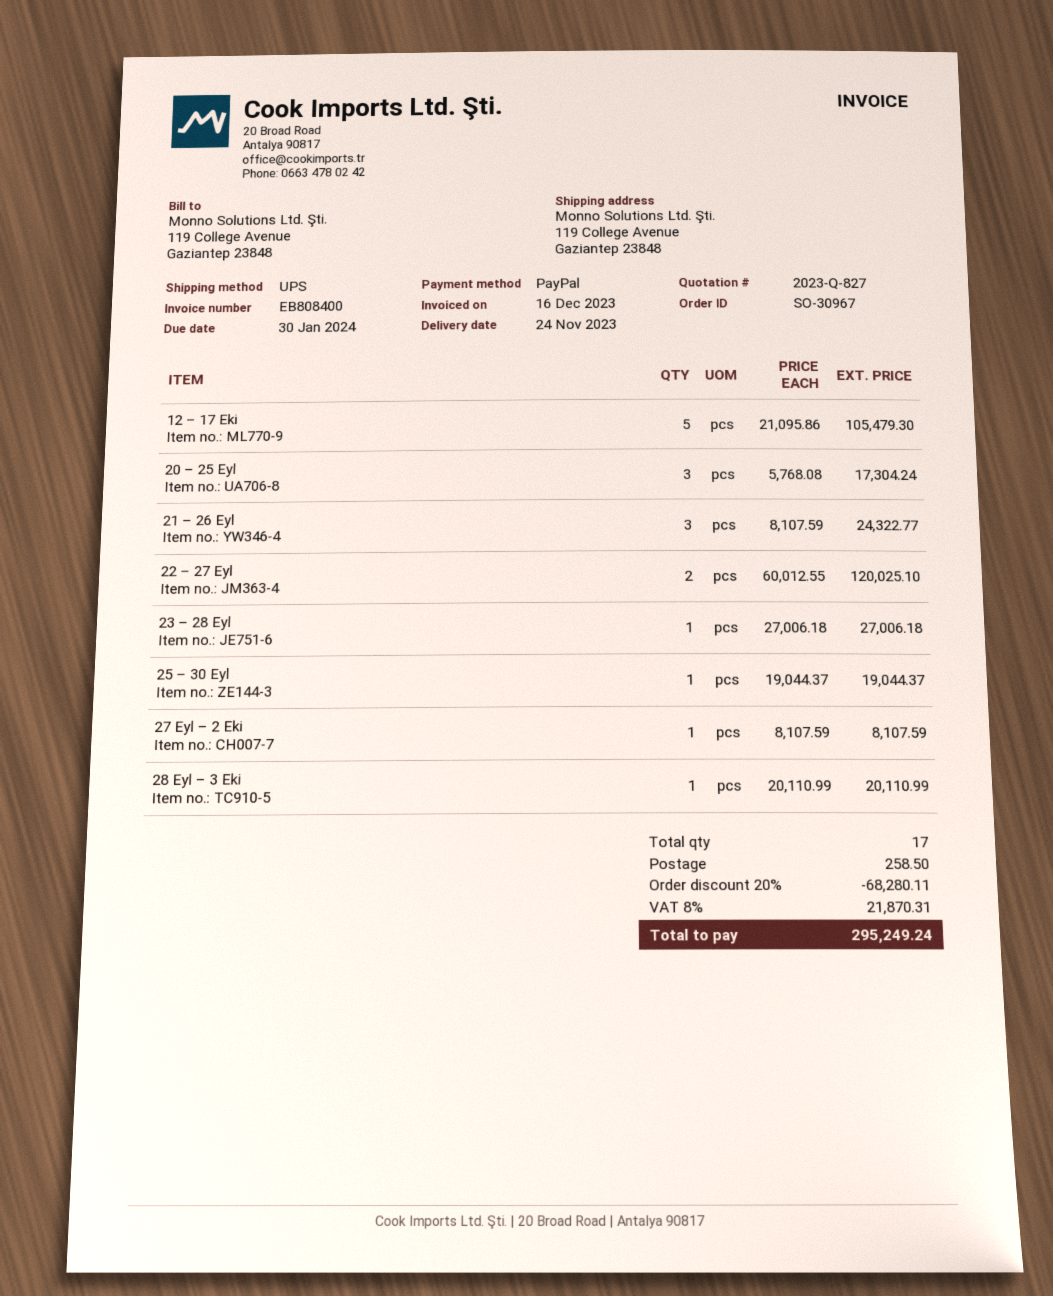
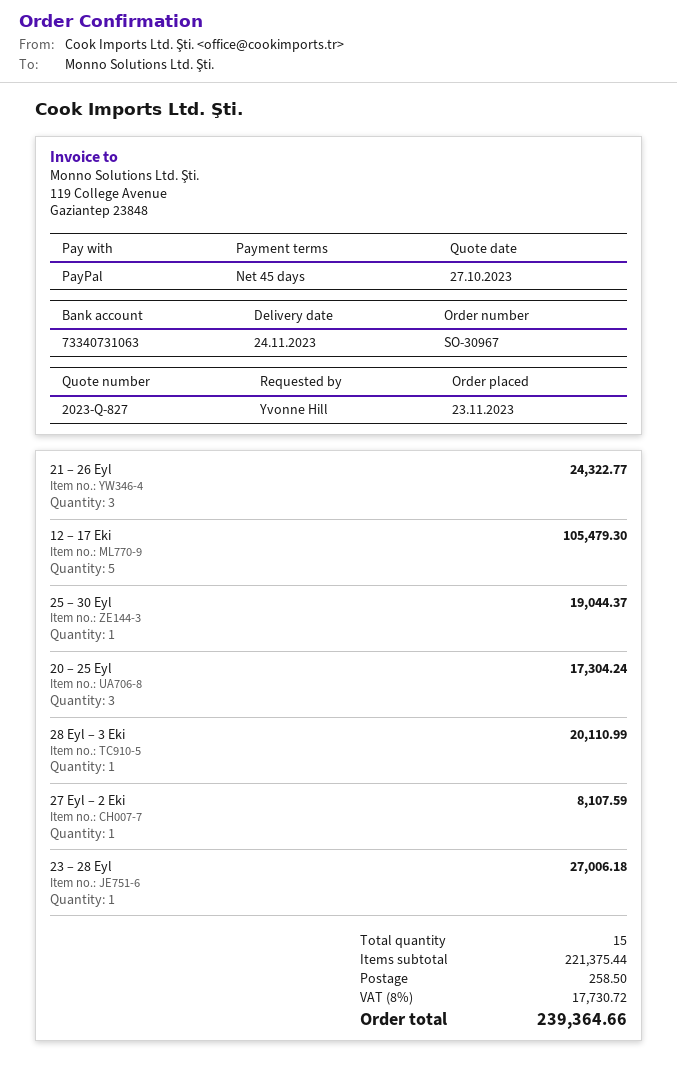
22 – 27 Eyl: 2 for 120025.10 -> none
total quantity: 17 -> 15
discount: 20% = 68280.11 -> none
tax: 8% = 21870.31 -> 8% = 17730.72
total: 295249.24 -> 239364.66

